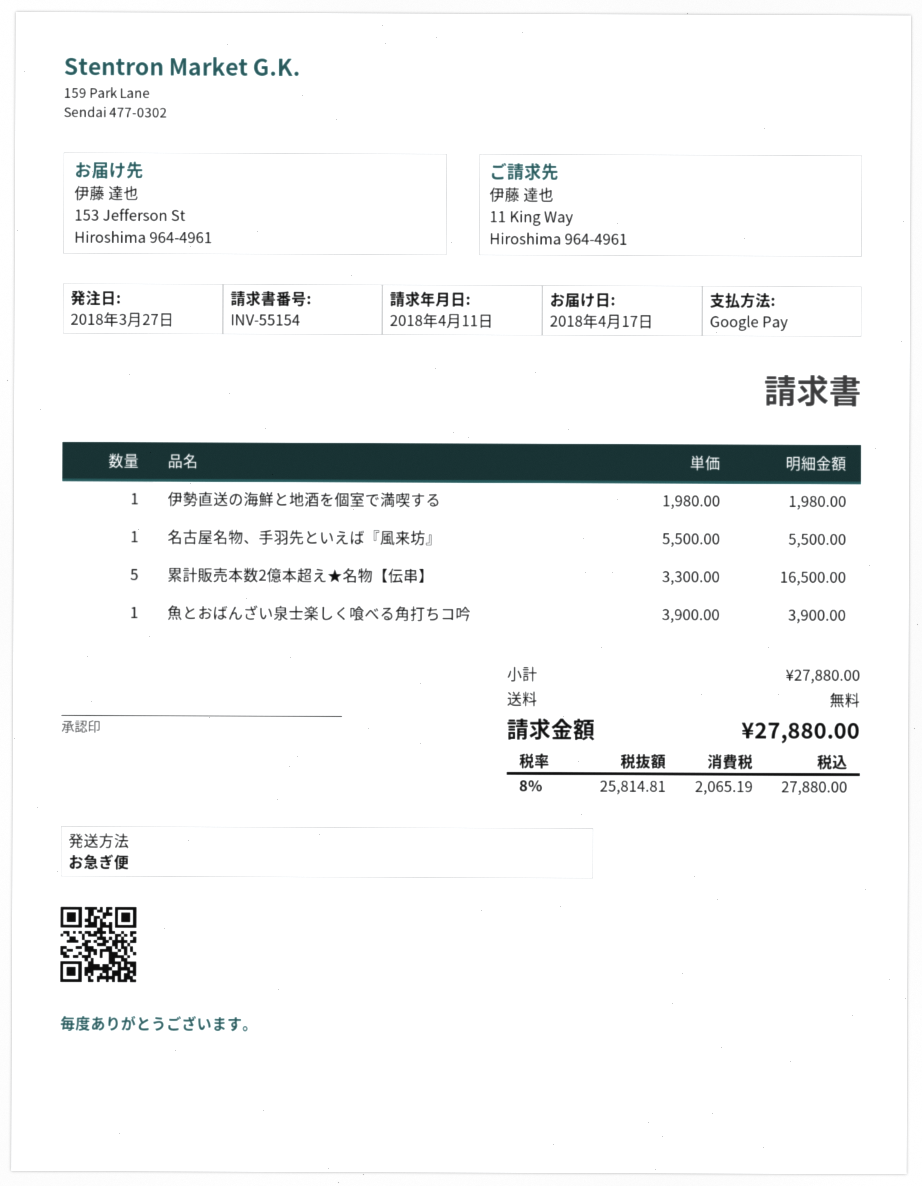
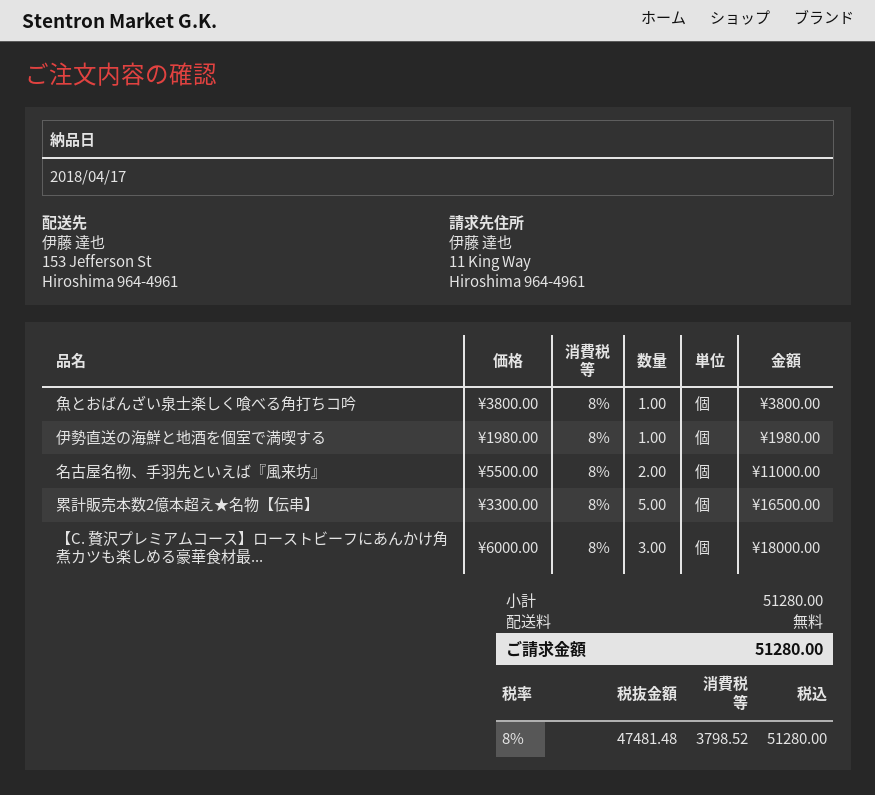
名古屋名物、手羽先といえば『風来坊』: 1 x 5500.00 = 5500.00 -> 2 x 5500.00 = 11000.00
魚とおばんざい泉士楽しく喰べる角打ちコ吟: 1 x 3900.00 = 3900.00 -> 1 x 3800.00 = 3800.00
【C. 贅沢プレミアムコース】ローストビーフにあんかけ角煮カツも楽しめる豪華食材最...: none -> 3 x 6000.00 = 18000.00
subtotal: 27880.00 -> 51280.00
net: 25814.81 -> 47481.48
tax: 8% = 2065.19 -> 8% = 3798.52
total: 27880.00 -> 51280.00

